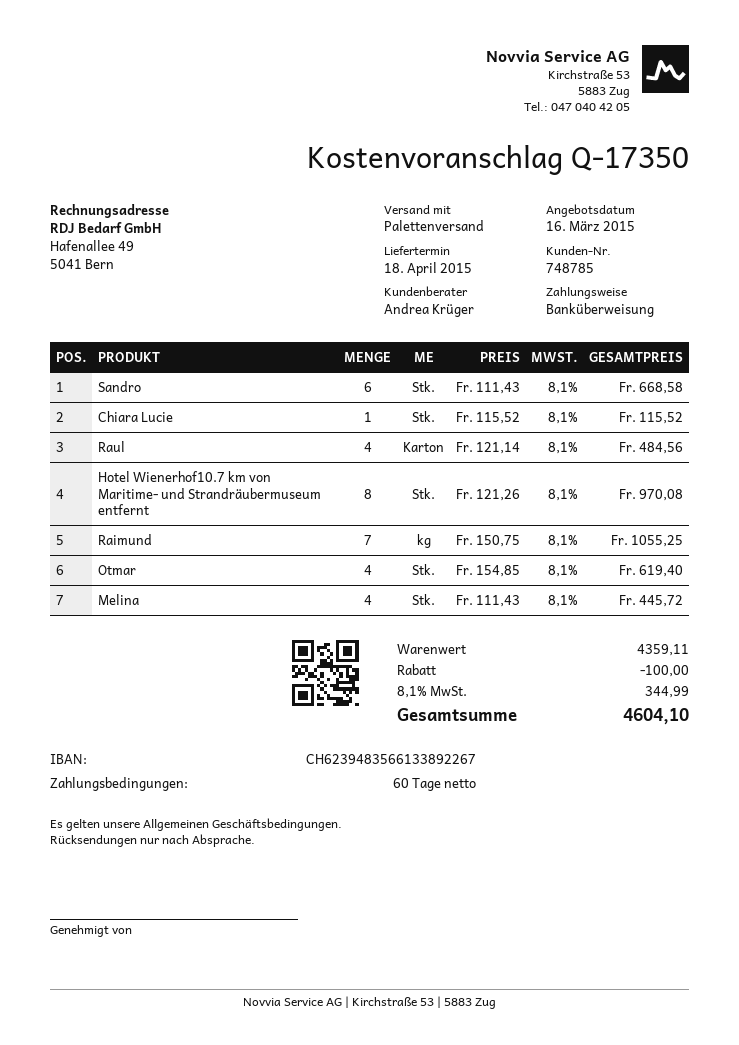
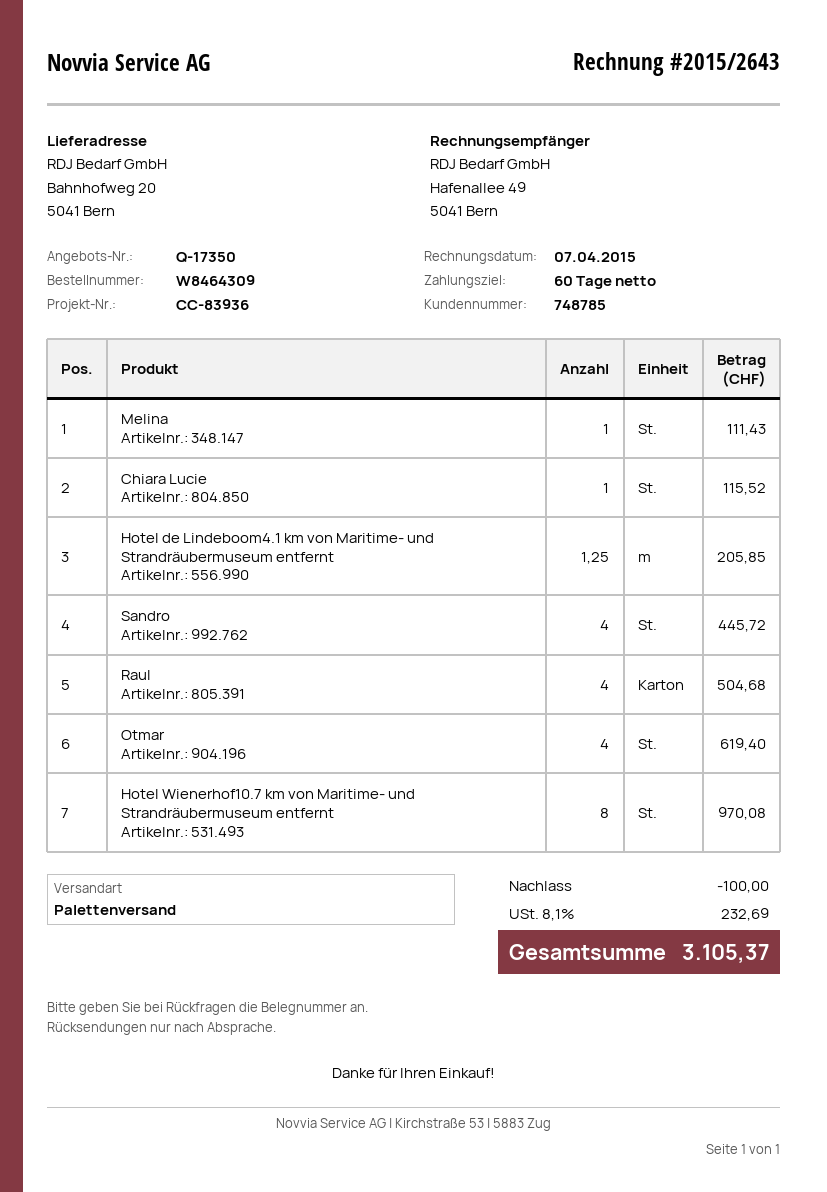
Sandro: 6 for 668.58 -> 4 for 445.72
Raul: 4 for 484.56 -> 4 for 504.68
Raimund: 7 for 1055.25 -> none
Melina: 4 for 445.72 -> 1 for 111.43
Hotel de Lindeboom4.1 km von Maritime- und Strandräubermuseum entfernt: none -> 1.25 for 205.85
tax: 8.1% = 344.99 -> 8.1% = 232.69
total: 4604.10 -> 3105.37

